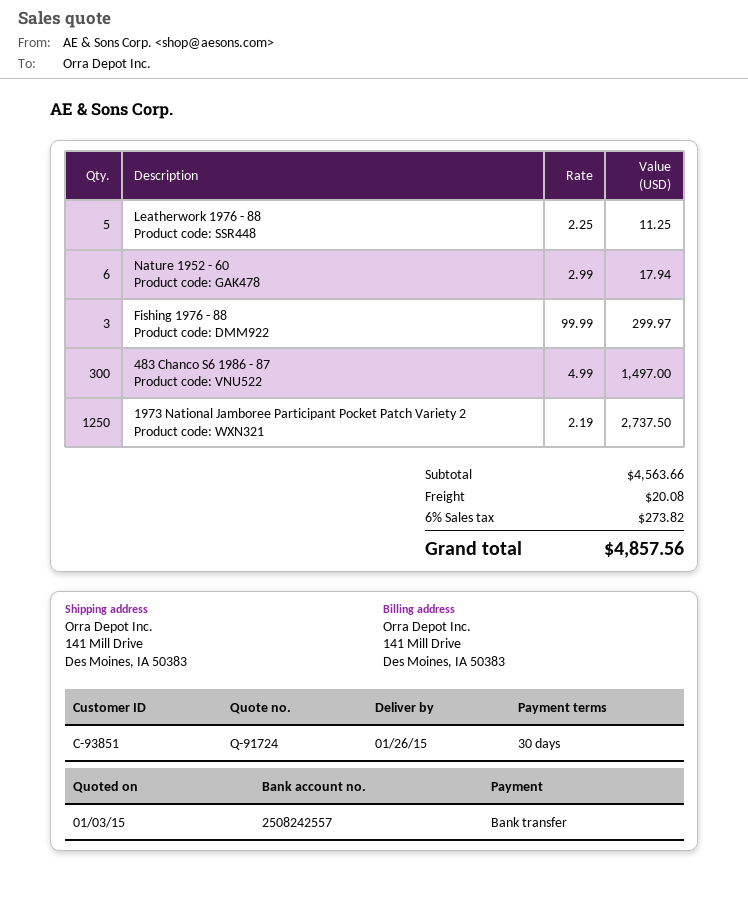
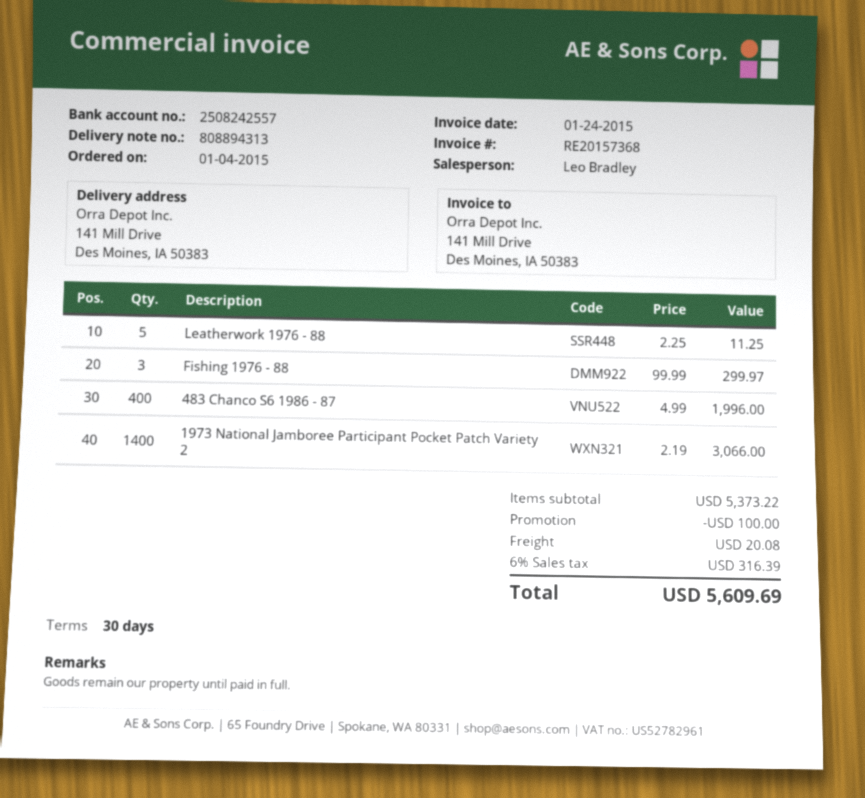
Nature 1952 - 60: 6 x 2.99 = 17.94 -> none
483 Chanco S6 1986 - 87: 300 x 4.99 = 1497.00 -> 400 x 4.99 = 1996.00
1973 National Jamboree Participant Pocket Patch Variety 2: 1250 x 2.19 = 2737.50 -> 1400 x 2.19 = 3066.00
subtotal: 4563.66 -> 5373.22
discount: none -> 100.00
tax: 6% = 273.82 -> 6% = 316.39
total: 4857.56 -> 5609.69

